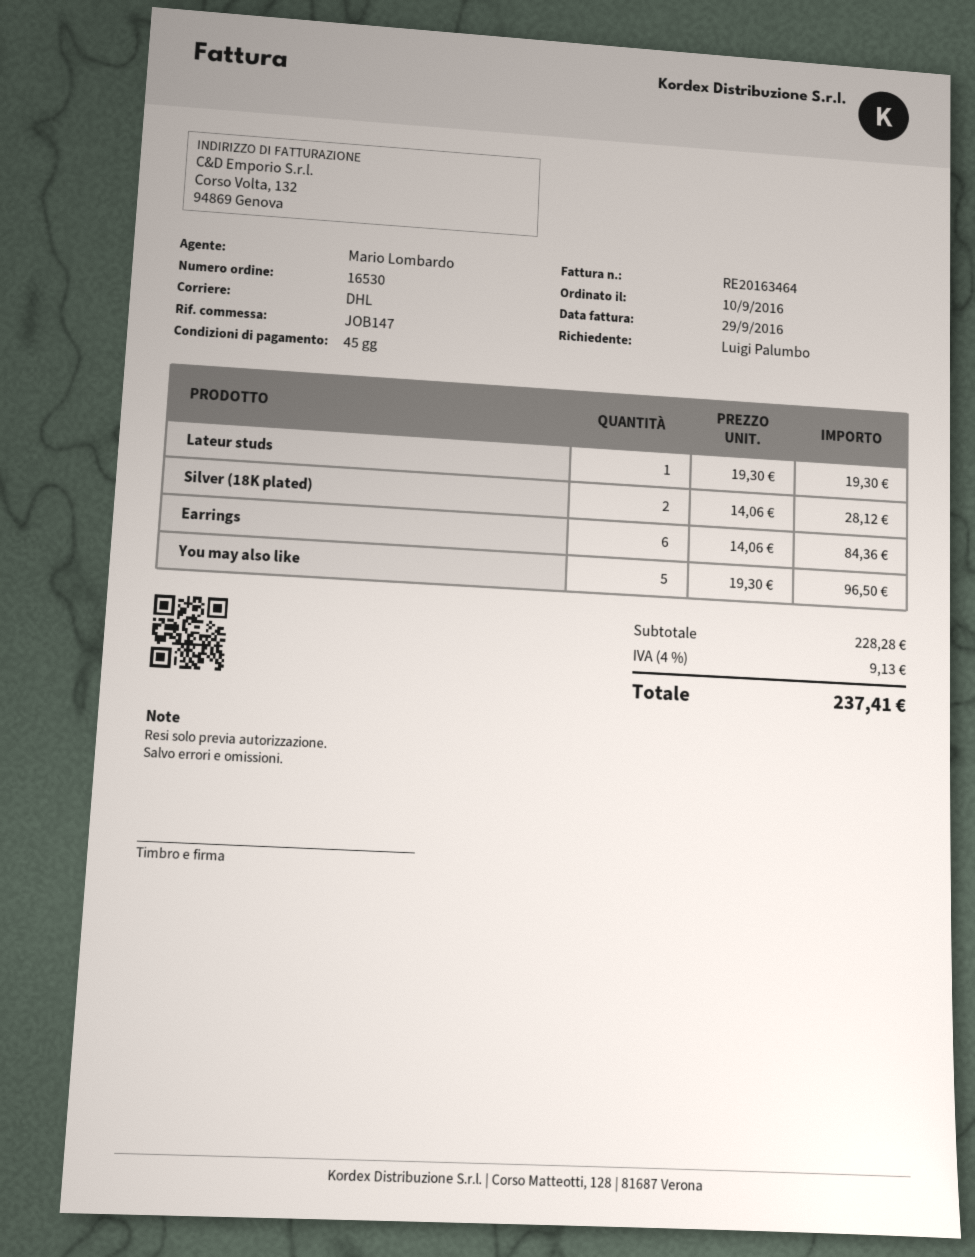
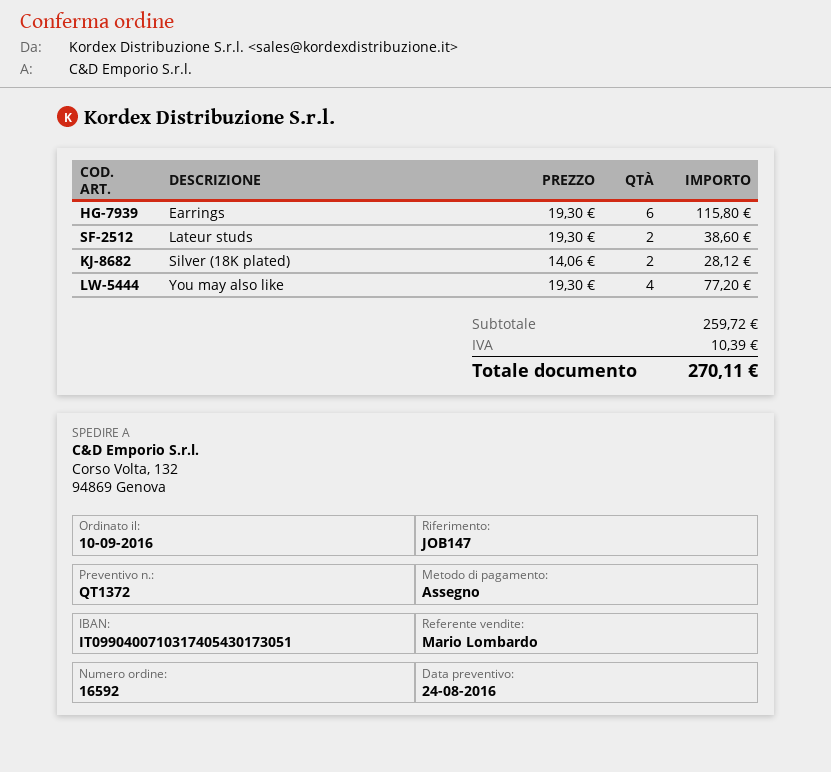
order number: 16530 -> 16592
Lateur studs: 1 x 19.30 = 19.30 -> 2 x 19.30 = 38.60
Earrings: 6 x 14.06 = 84.36 -> 6 x 19.30 = 115.80
You may also like: 5 x 19.30 = 96.50 -> 4 x 19.30 = 77.20
subtotal: 228.28 -> 259.72
tax: 9.13 -> 10.39
total: 237.41 -> 270.11

